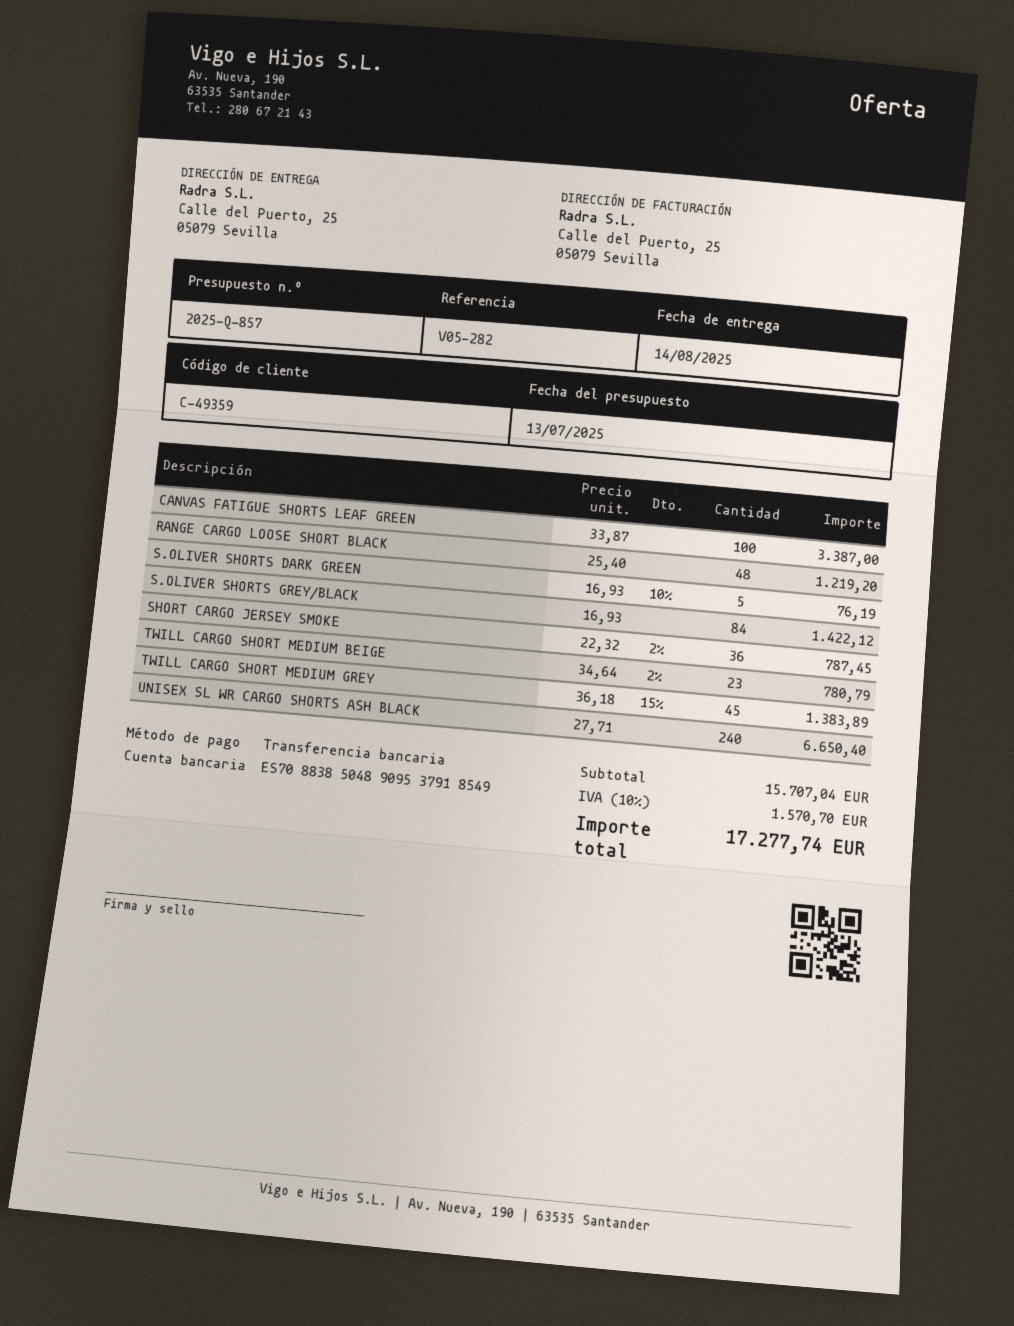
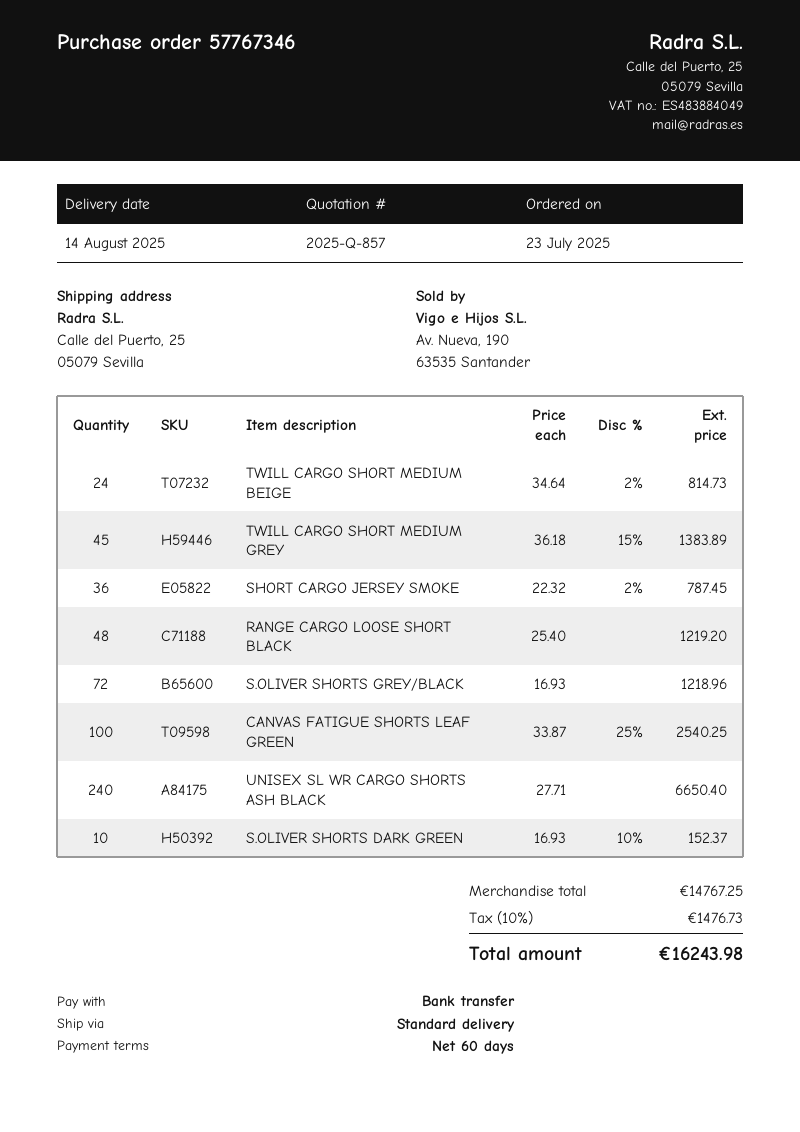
CANVAS FATIGUE SHORTS LEAF GREEN: 100 x 33.87 = 3387.00 -> 100 x 33.87 - 25% = 2540.25
S.OLIVER SHORTS DARK GREEN: 5 x 16.93 - 10% = 76.19 -> 10 x 16.93 - 10% = 152.37
S.OLIVER SHORTS GREY/BLACK: 84 x 16.93 = 1422.12 -> 72 x 16.93 = 1218.96
TWILL CARGO SHORT MEDIUM BEIGE: 23 x 34.64 - 2% = 780.79 -> 24 x 34.64 - 2% = 814.73
subtotal: 15707.04 -> 14767.25
tax: 10% = 1570.70 -> 10% = 1476.73
total: 17277.74 -> 16243.98

